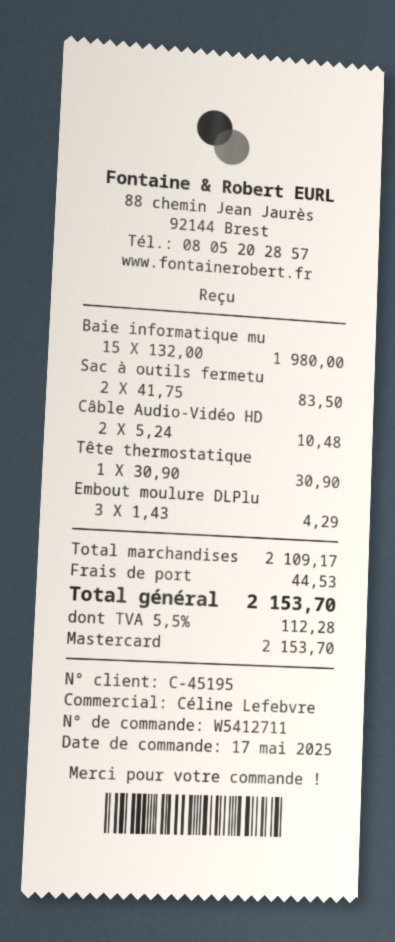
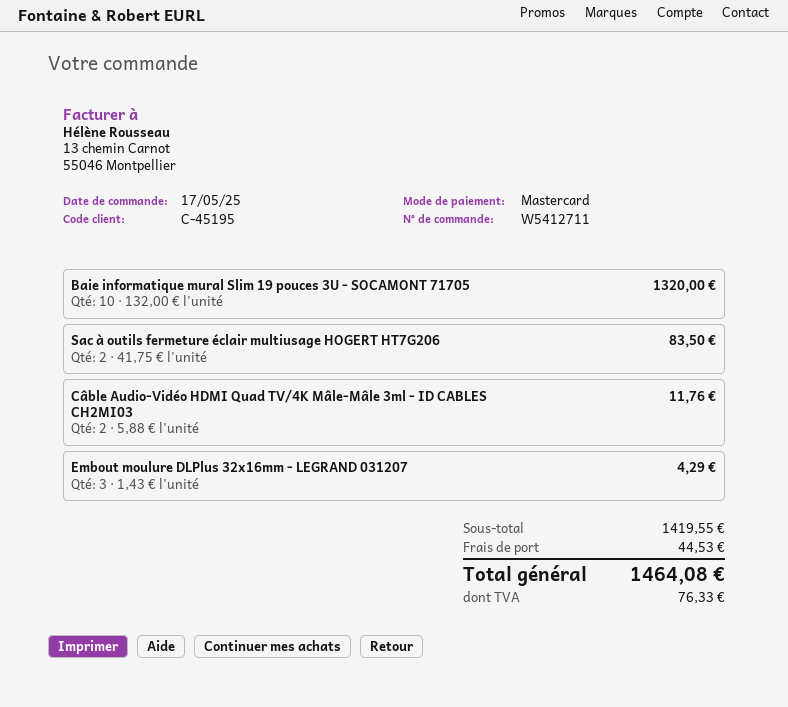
Baie informatique mu: 15 x 132.00 = 1980.00 -> 10 x 132.00 = 1320.00
Câble Audio-Vidéo HD: 2 x 5.24 = 10.48 -> 2 x 5.88 = 11.76
Tête thermostatique: 1 x 30.90 = 30.90 -> none
subtotal: 2109.17 -> 1419.55
tax: 112.28 -> 76.33
total: 2153.70 -> 1464.08

